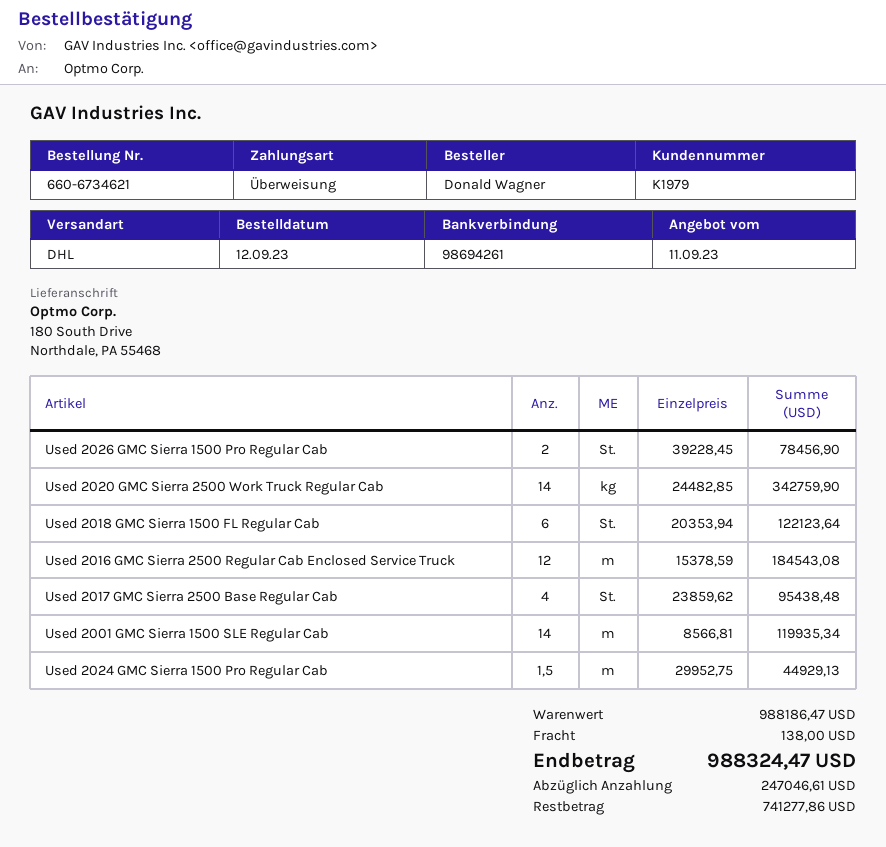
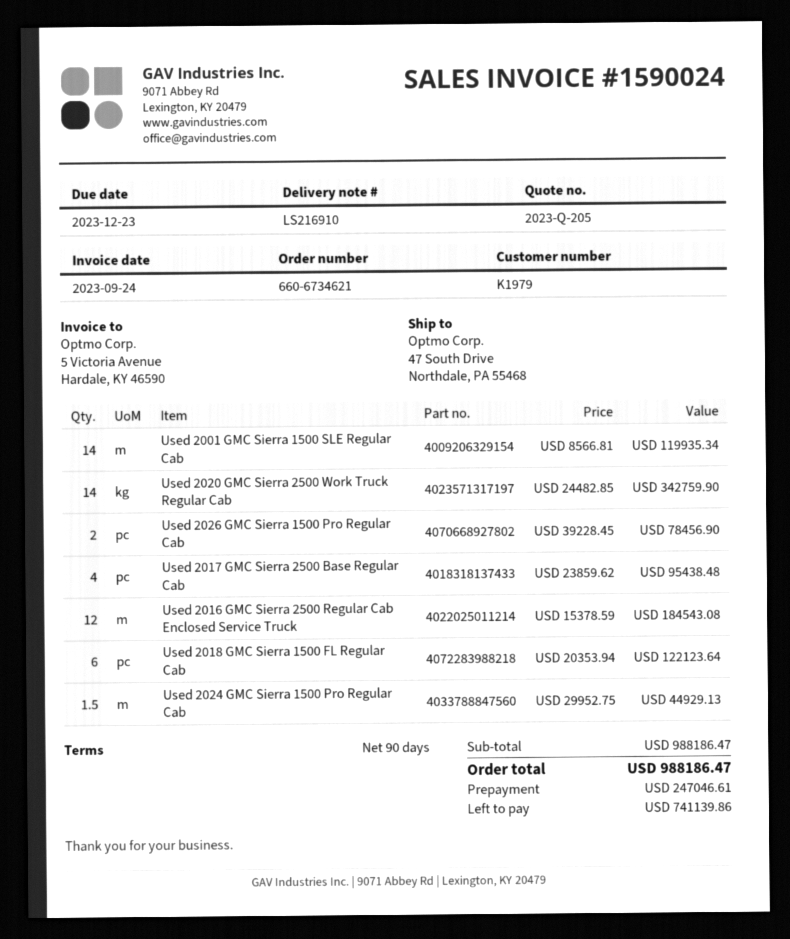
ship to: 180 South Drive, Northdale, PA 55468 -> 47 South Drive, Northdale, PA 55468
shipping: 138.00 -> none
total: 988324.47 -> 988186.47
balance: 741277.86 -> 741139.86

